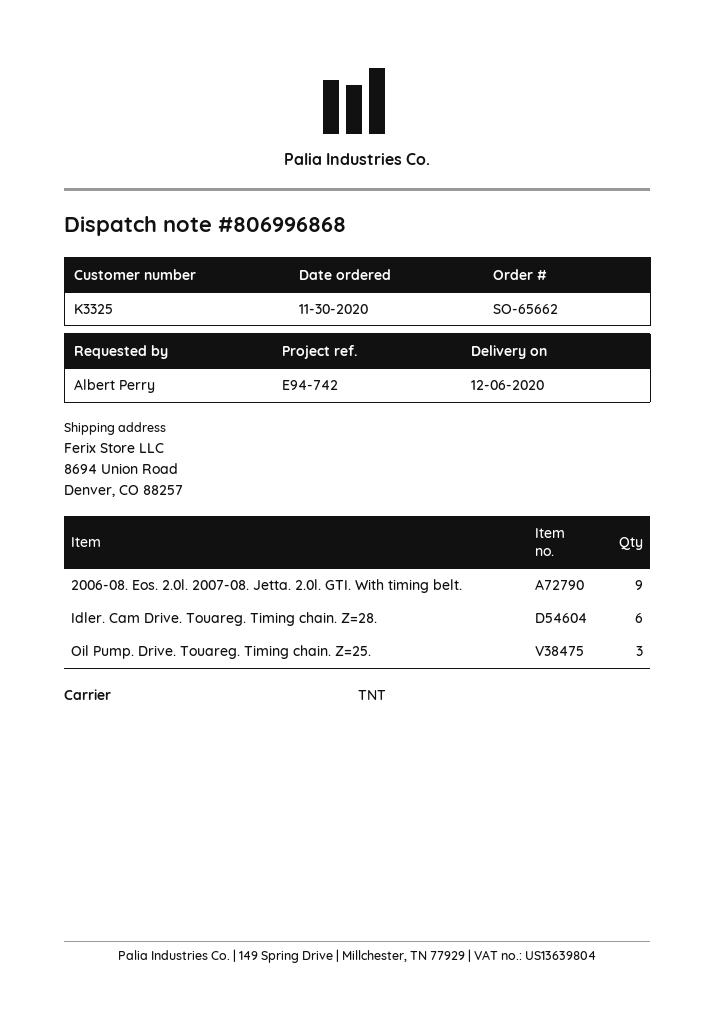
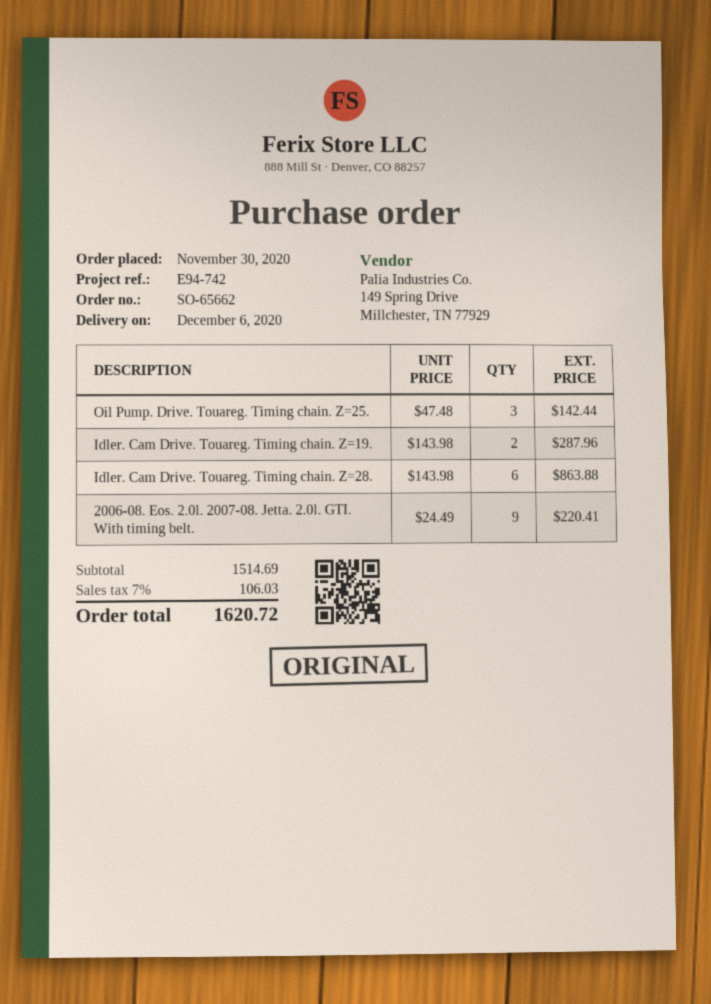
Idler. Cam Drive. Touareg. Timing chain. Z=19.: none -> 2

